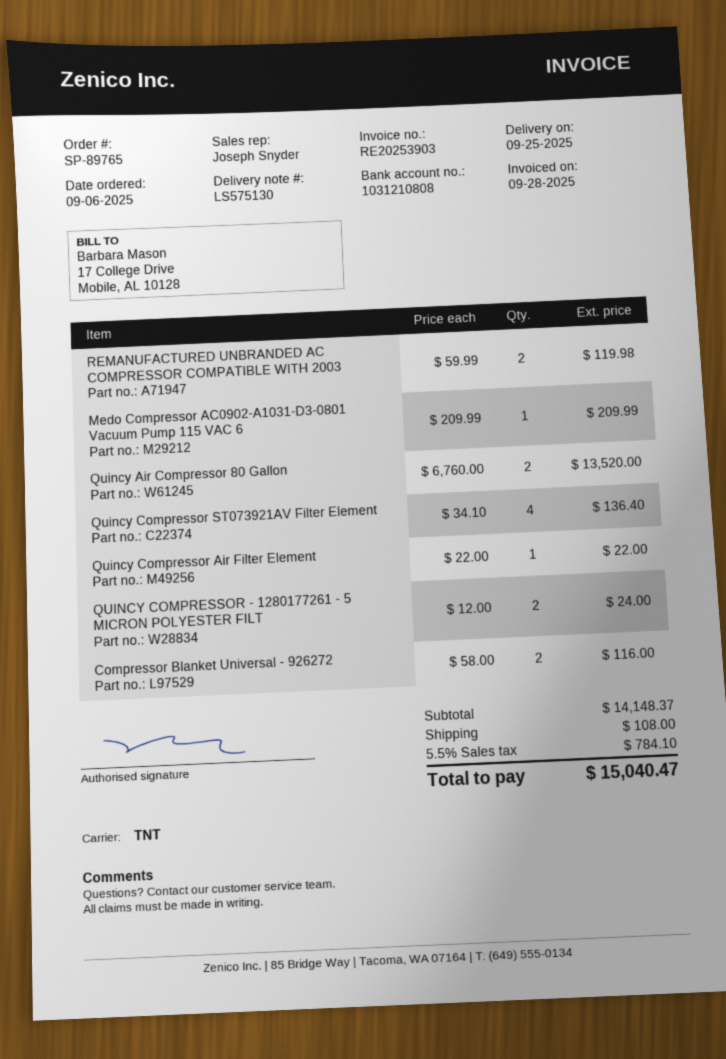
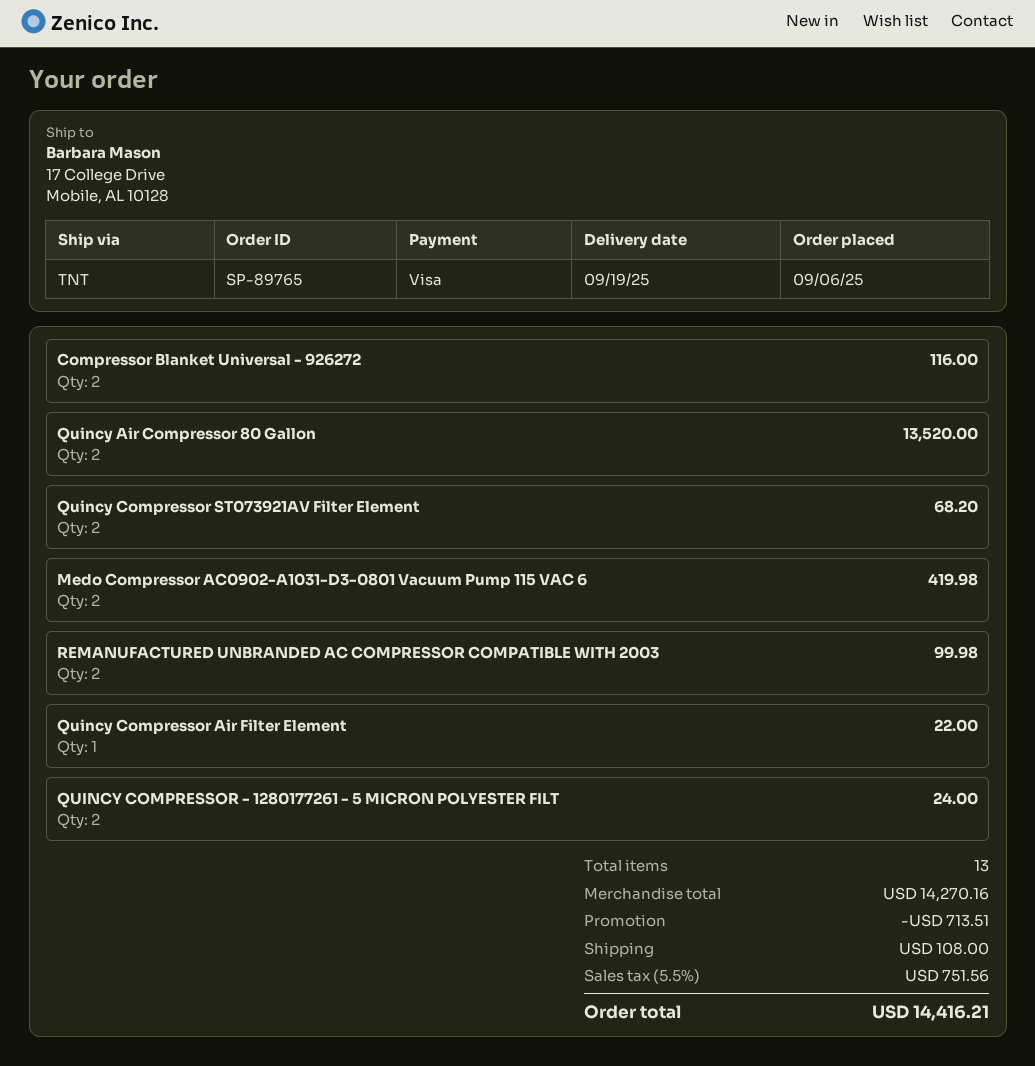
delivery date: 2025-09-25 -> 2025-09-19
REMANUFACTURED UNBRANDED AC COMPRESSOR COMPATIBLE WITH 2003: 2 for 119.98 -> 2 for 99.98
Medo Compressor AC0902-A1031-D3-0801 Vacuum Pump 115 VAC 6: 1 for 209.99 -> 2 for 419.98
Quincy Compressor ST073921AV Filter Element: 4 for 136.40 -> 2 for 68.20
subtotal: 14148.37 -> 14270.16
discount: none -> 713.51
tax: 5.5% = 784.10 -> 5.5% = 751.56
total: 15040.47 -> 14416.21

